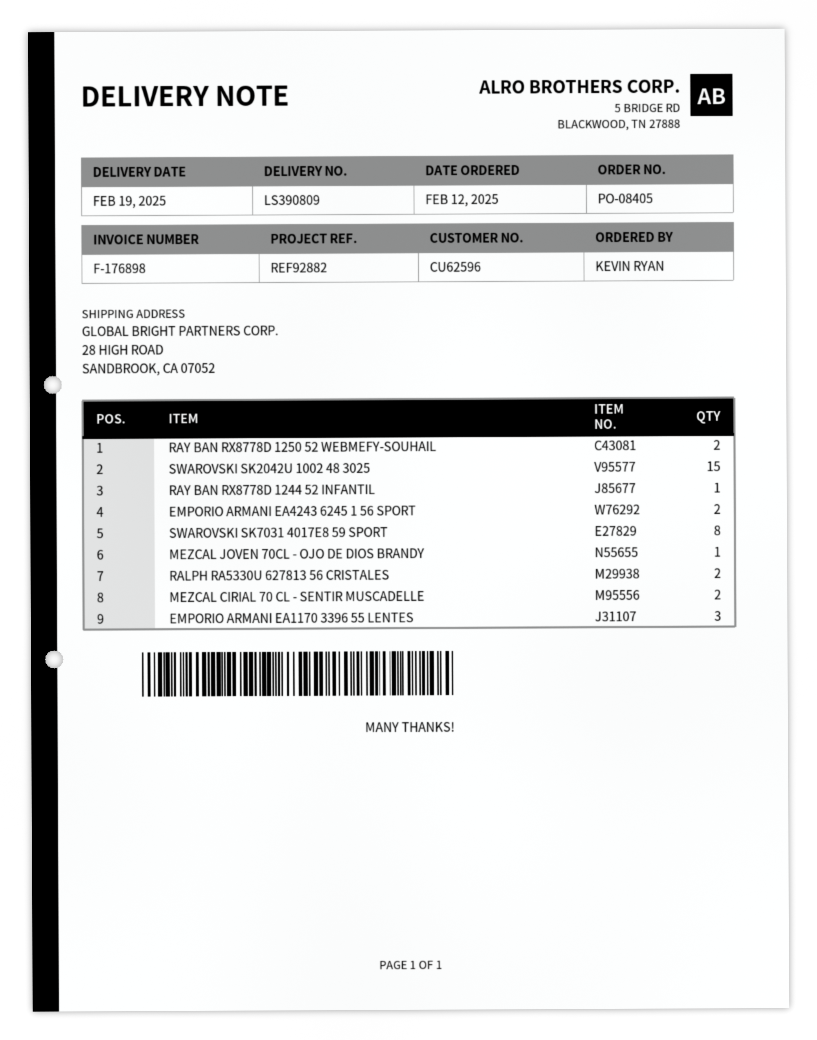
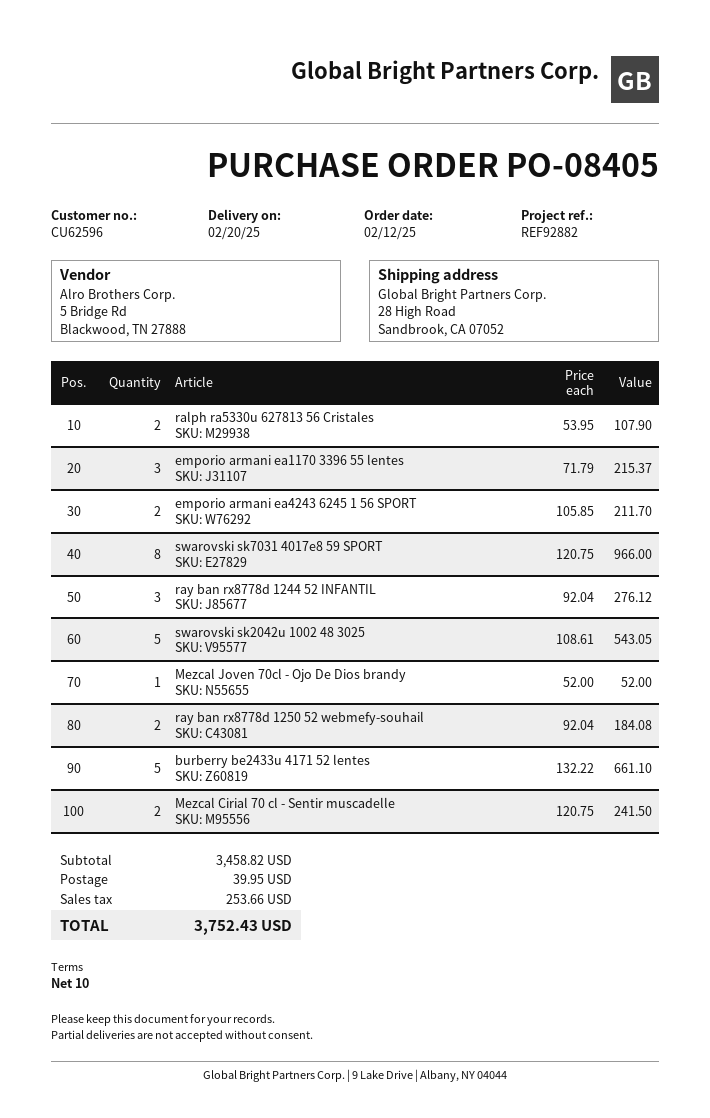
delivery date: 2025-02-19 -> 2025-02-20
SWAROVSKI SK2042U 1002 48 3025: 15 -> 5
RAY BAN RX8778D 1244 52 INFANTIL: 1 -> 3
burberry be2433u 4171 52 lentes: none -> 5

